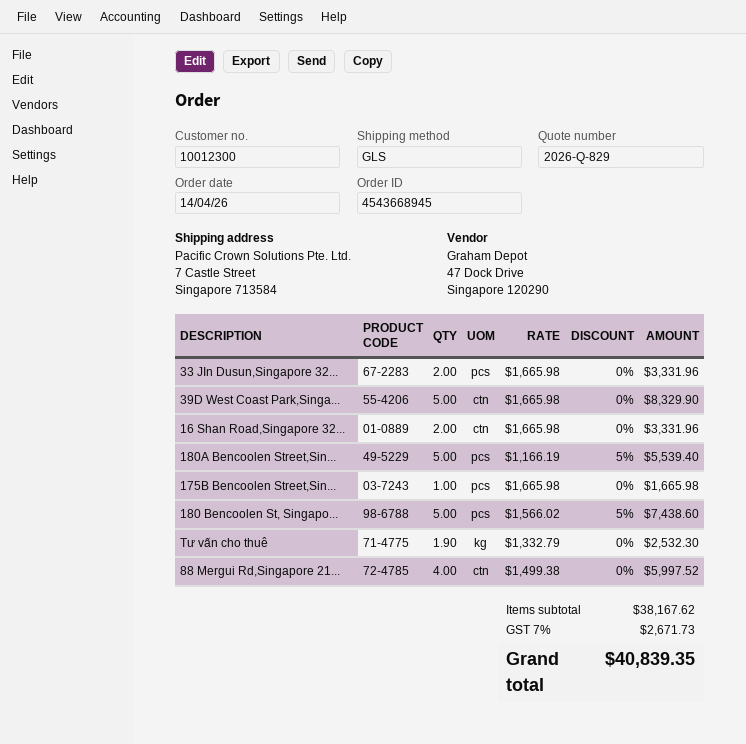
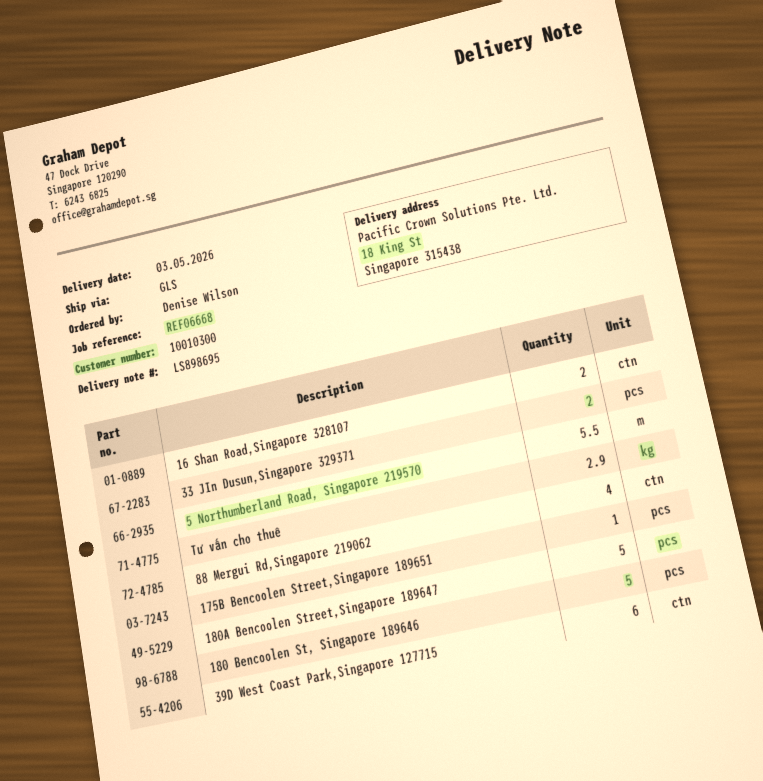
customer number: 10012300 -> 10010300
ship to: 7 Castle Street, Singapore 713584 -> 18 King St, Singapore 315438
39D West Coast Park,Singa...: 5 -> 6
Tư vấn cho thuê: 1.9 -> 2.9
5 Northumberland Road, Singapore 219570: none -> 5.5

